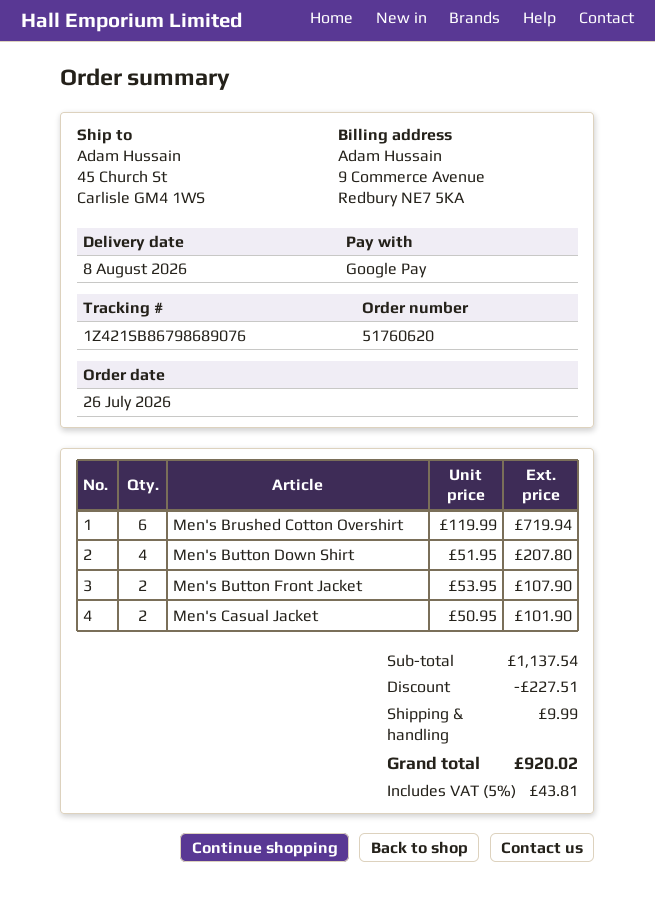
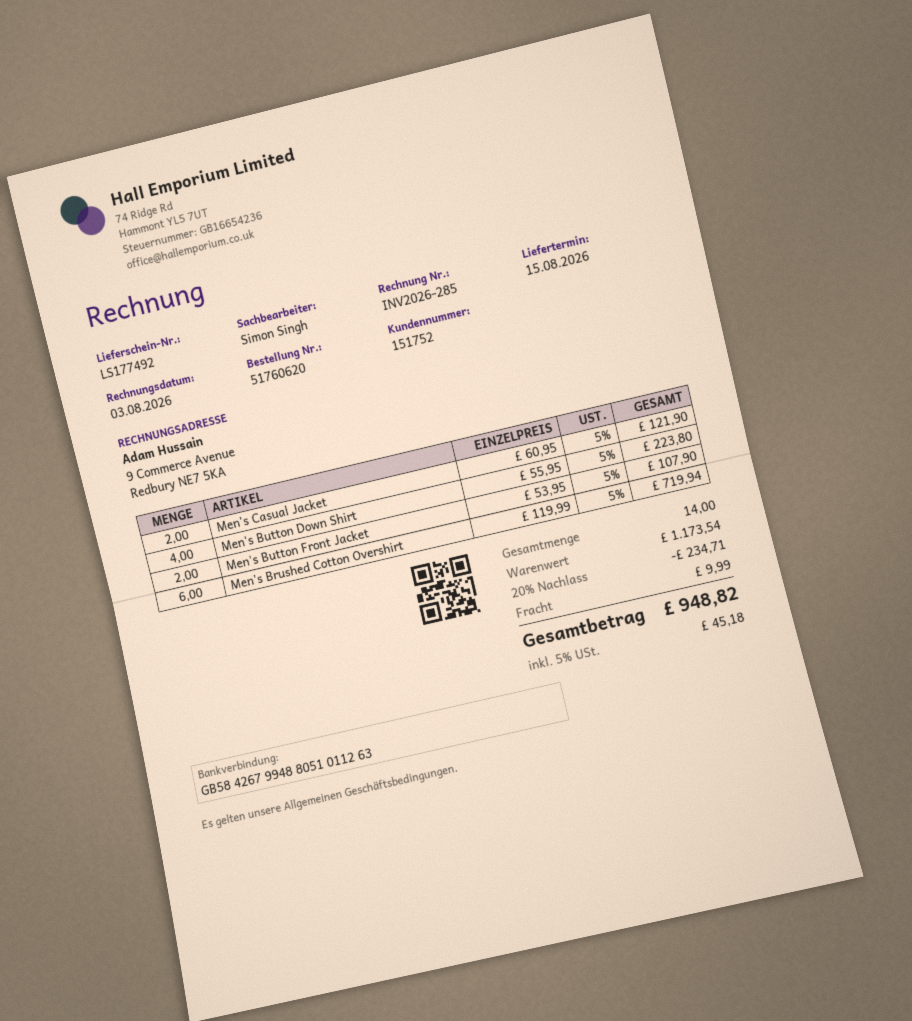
delivery date: 2026-08-08 -> 2026-08-15
Men's Button Down Shirt: 4 x 51.95 = 207.80 -> 4 x 55.95 = 223.80
Men's Casual Jacket: 2 x 50.95 = 101.90 -> 2 x 60.95 = 121.90
subtotal: 1137.54 -> 1173.54
discount: 227.51 -> 234.71
tax: 5% = 43.81 -> 5% = 45.18
total: 920.02 -> 948.82

